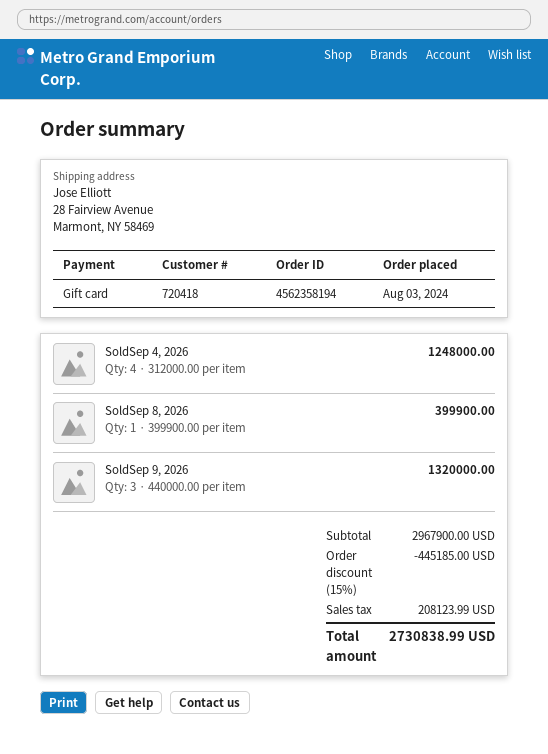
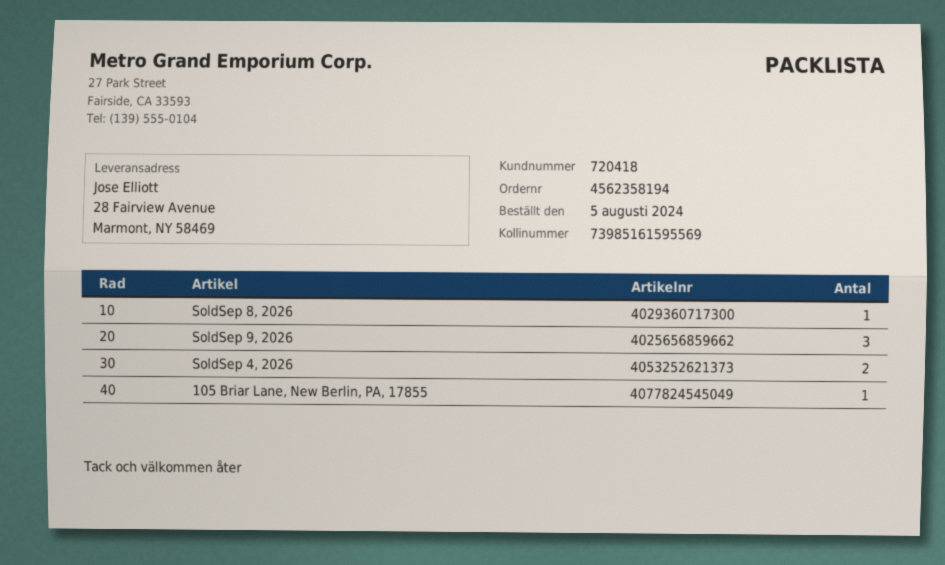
order date: 2024-08-03 -> 2024-08-05
SoldSep 4, 2026: 4 -> 2
105 Briar Lane, New Berlin, PA, 17855: none -> 1

